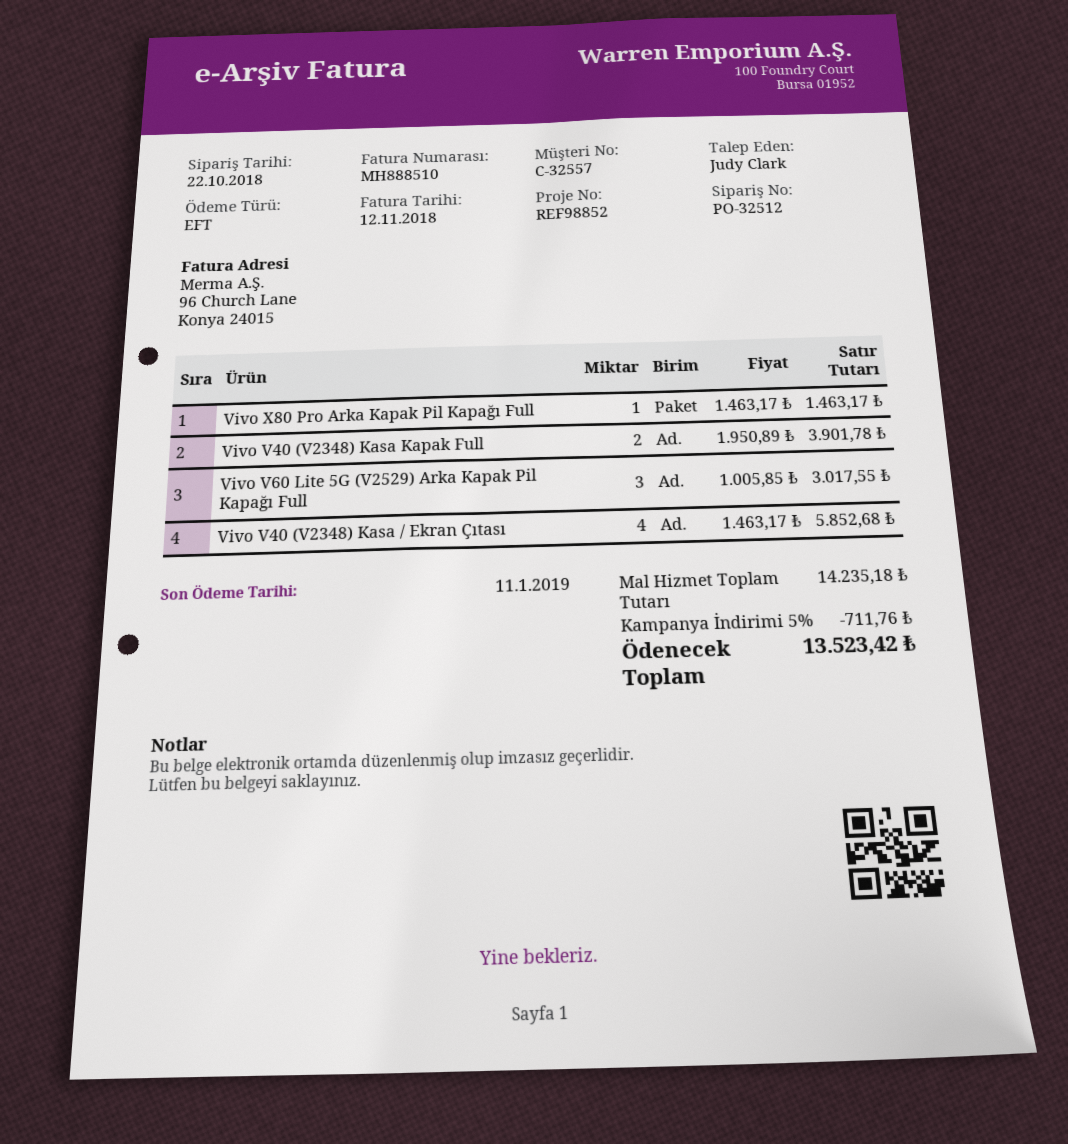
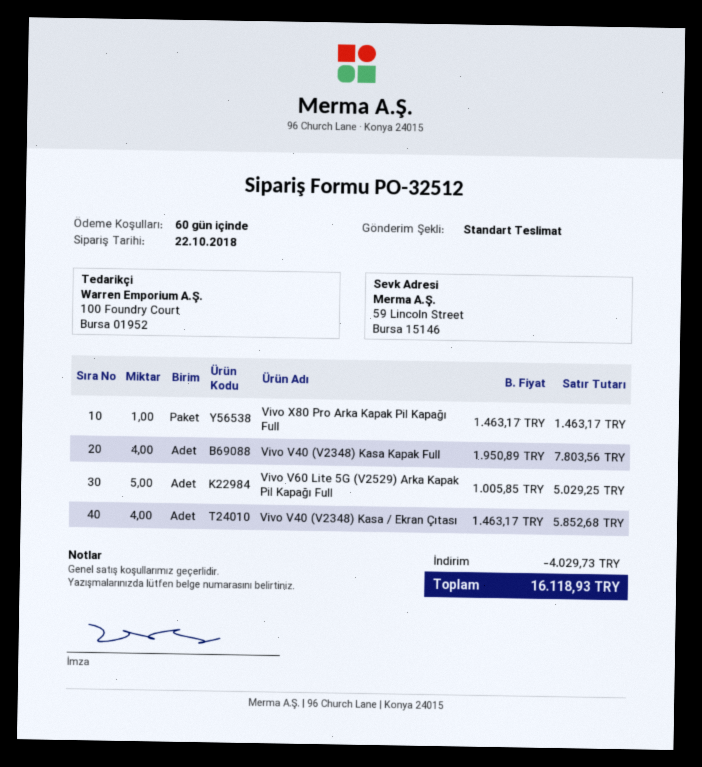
Vivo V40 (V2348) Kasa Kapak Full: 2 x 1950.89 = 3901.78 -> 4 x 1950.89 = 7803.56
Vivo V60 Lite 5G (V2529) Arka Kapak Pil Kapağı Full: 3 x 1005.85 = 3017.55 -> 5 x 1005.85 = 5029.25
discount: 711.76 -> 4029.73
total: 13523.42 -> 16118.93

